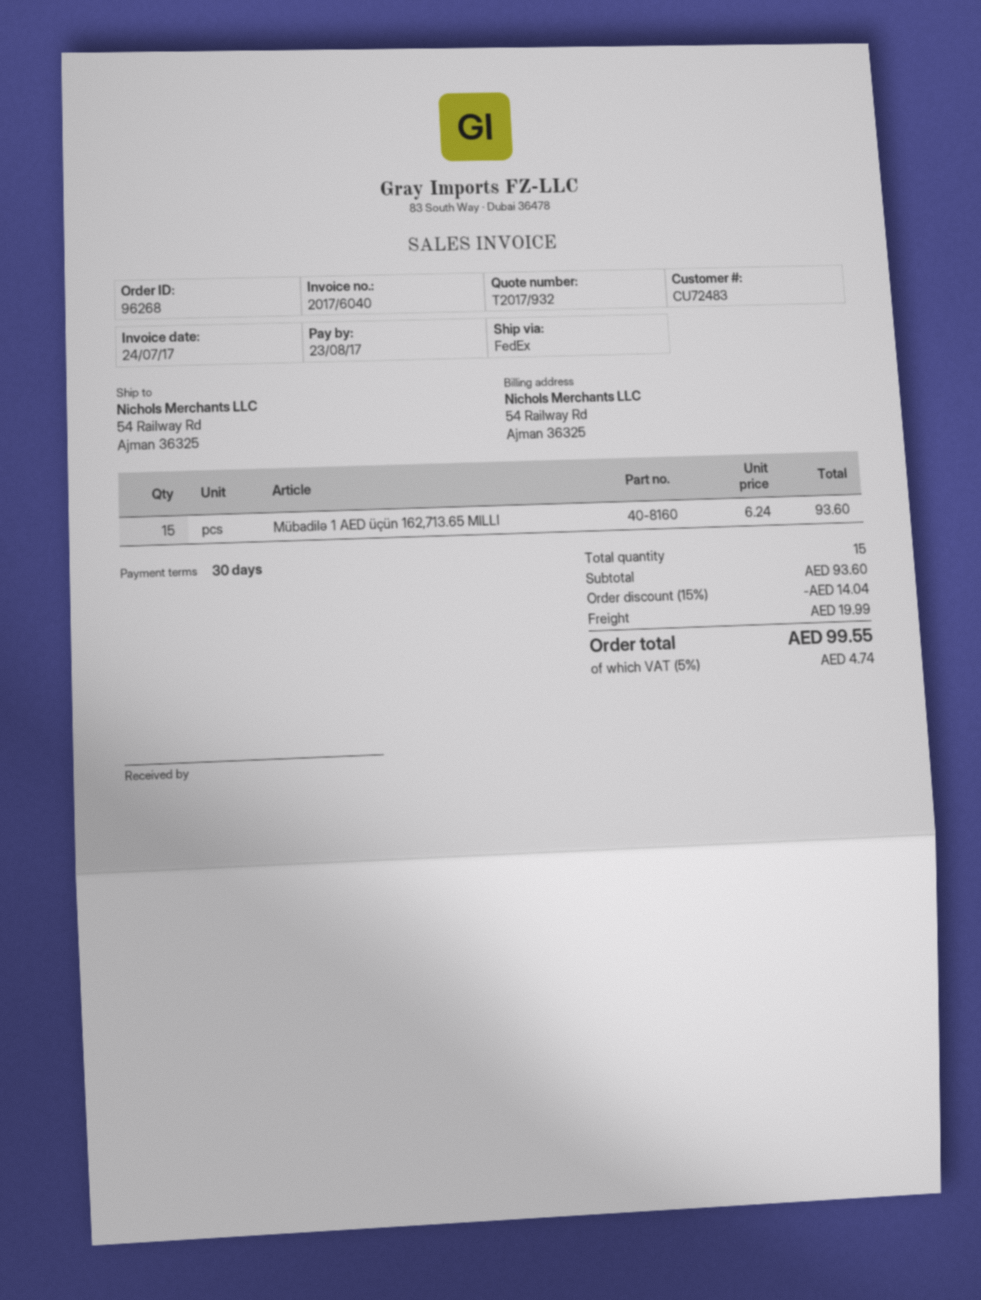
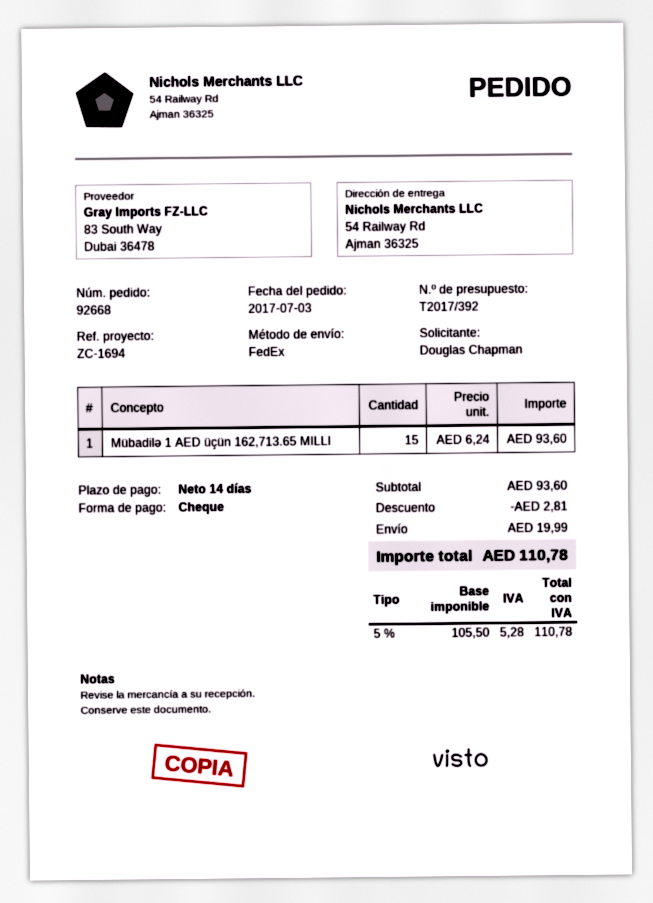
quote number: T2017/932 -> T2017/392
order number: 96268 -> 92668
payment terms: 30 days -> 14 days
discount: 14.04 -> 2.81
tax: 5% = 4.74 -> 5% = 5.28
total: 99.55 -> 110.78

